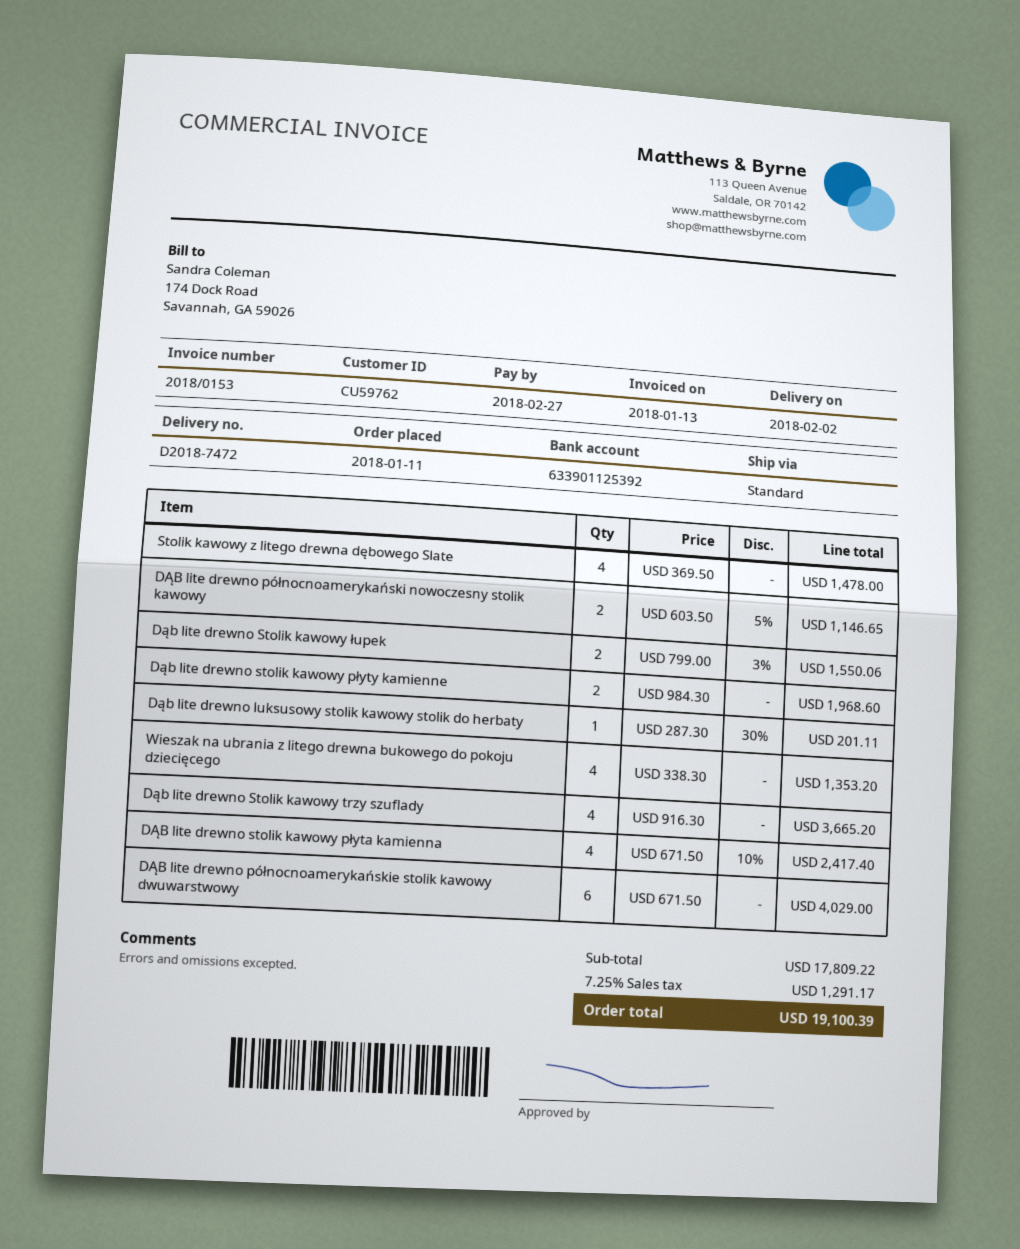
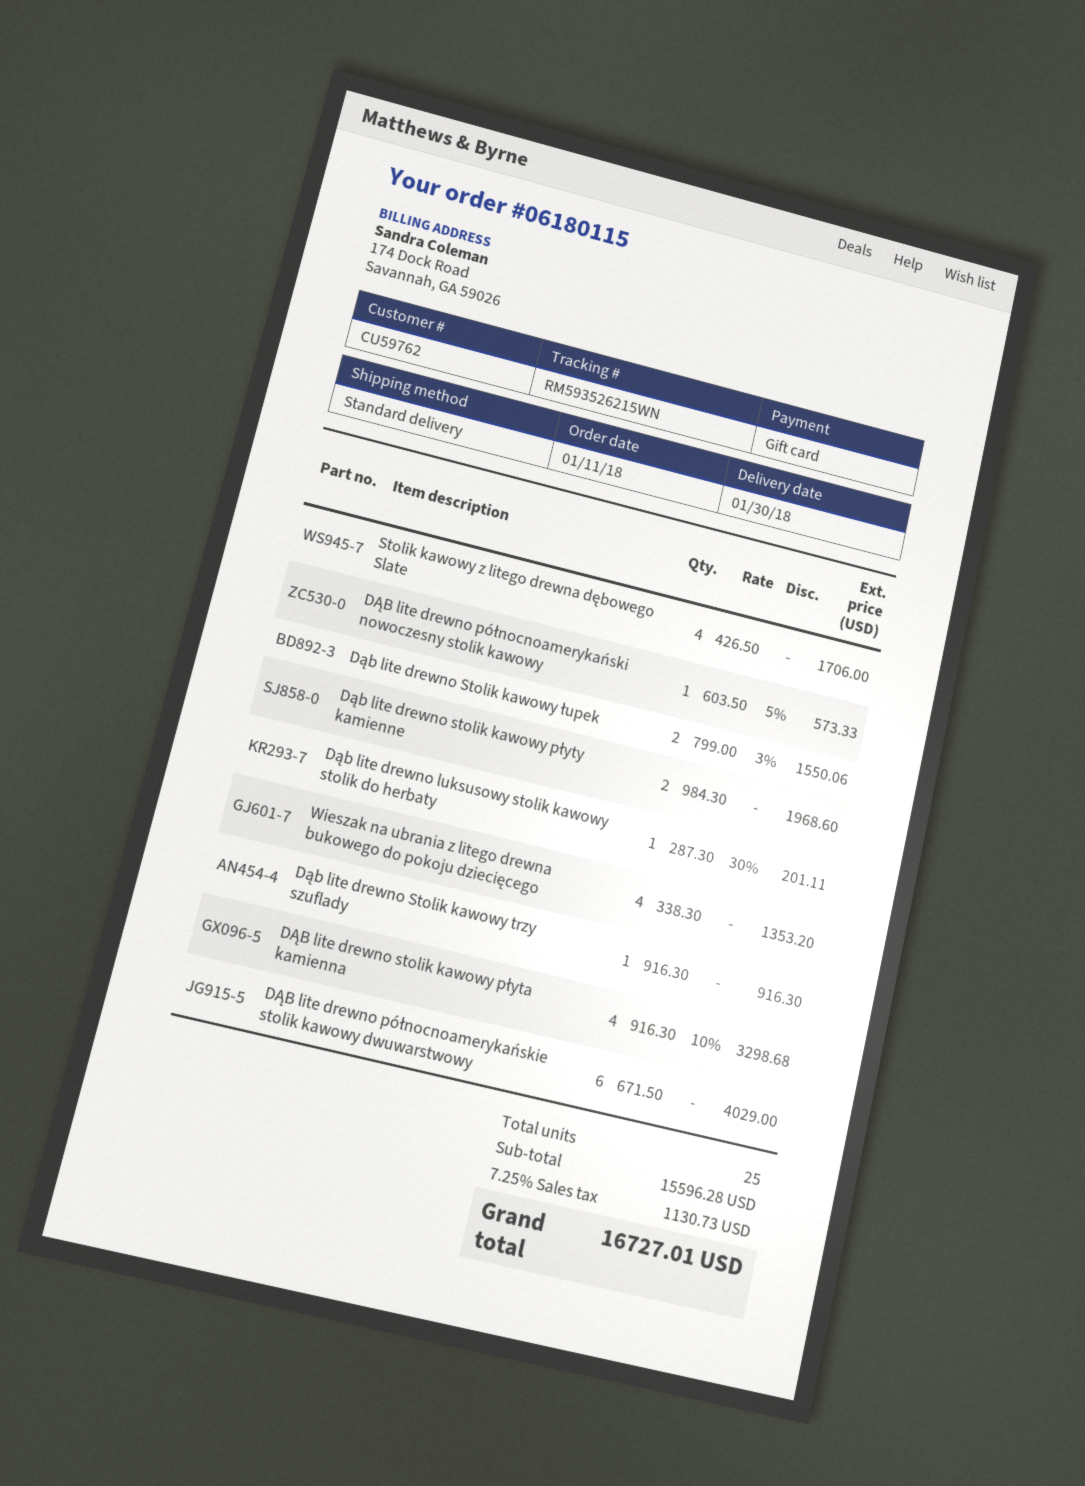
delivery date: 2018-02-02 -> 2018-01-30
Stolik kawowy z litego drewna dębowego Slate: 4 x 369.50 = 1478.00 -> 4 x 426.50 = 1706.00
DĄB lite drewno północnoamerykański nowoczesny stolik kawowy: 2 x 603.50 - 5% = 1146.65 -> 1 x 603.50 - 5% = 573.33
Dąb lite drewno Stolik kawowy trzy szuflady: 4 x 916.30 = 3665.20 -> 1 x 916.30 = 916.30
DĄB lite drewno stolik kawowy płyta kamienna: 4 x 671.50 - 10% = 2417.40 -> 4 x 916.30 - 10% = 3298.68
subtotal: 17809.22 -> 15596.28
tax: 7.25% = 1291.17 -> 7.25% = 1130.73
total: 19100.39 -> 16727.01

